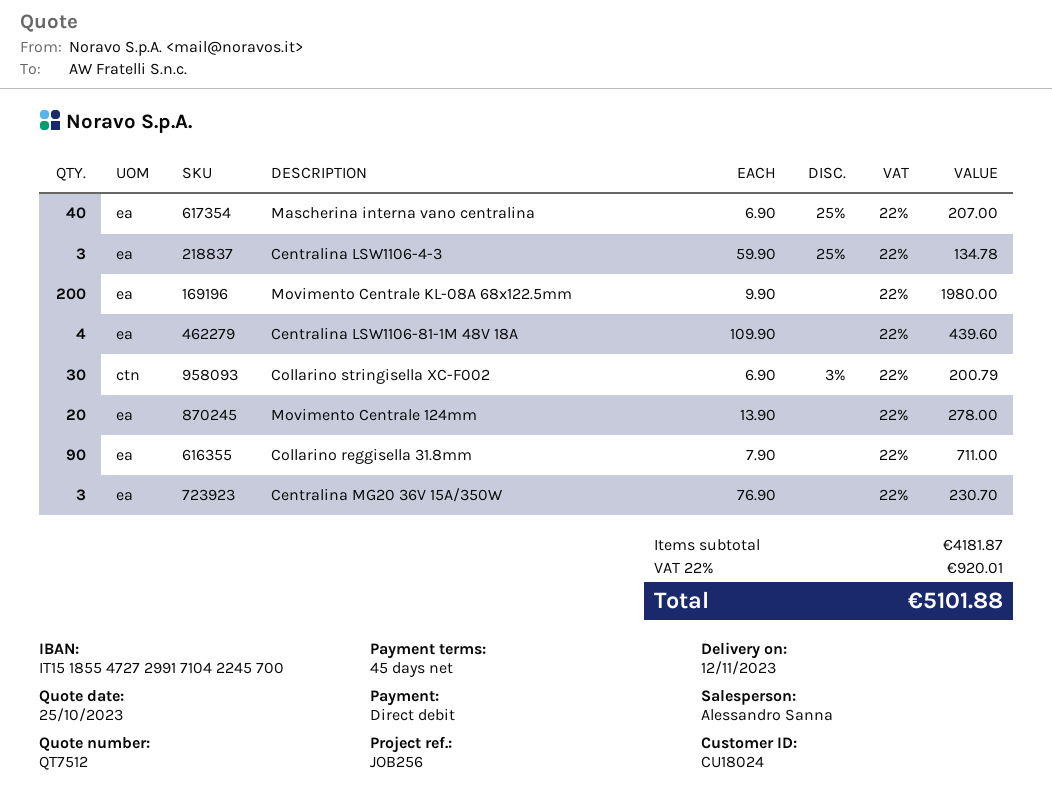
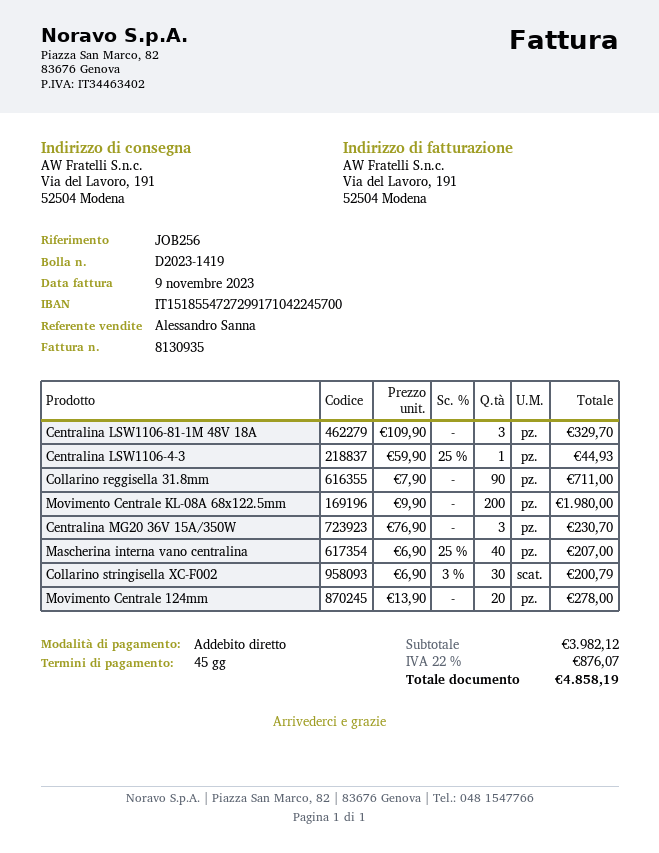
Centralina LSW1106-4-3: 3 x 59.90 - 25% = 134.78 -> 1 x 59.90 - 25% = 44.93
Centralina LSW1106-81-1M 48V 18A: 4 x 109.90 = 439.60 -> 3 x 109.90 = 329.70
subtotal: 4181.87 -> 3982.12
tax: 22% = 920.01 -> 22% = 876.07
total: 5101.88 -> 4858.19

